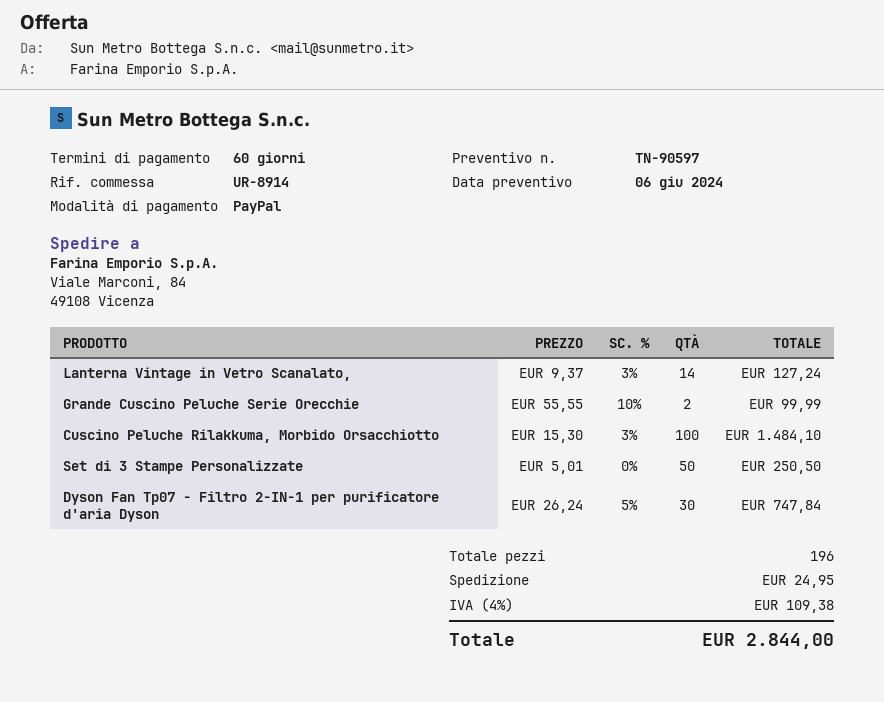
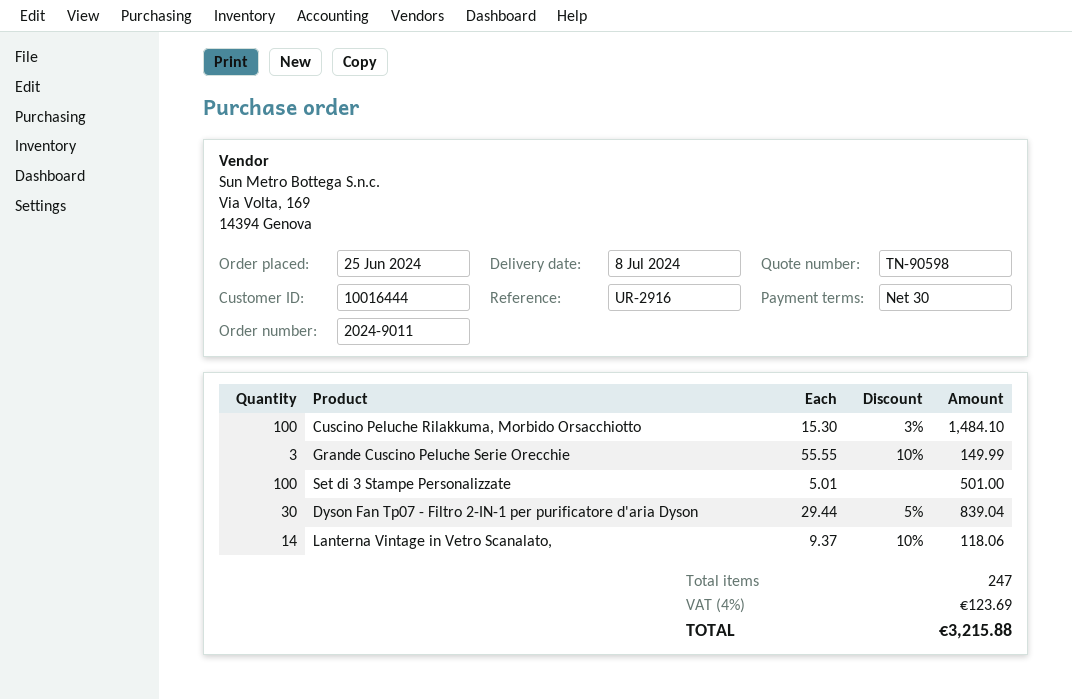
quote number: TN-90597 -> TN-90598
payment terms: 60 days -> 30 days
reference: UR-8914 -> UR-2916
Lanterna Vintage in Vetro Scanalato,: 14 x 9.37 - 3% = 127.24 -> 14 x 9.37 - 10% = 118.06
Grande Cuscino Peluche Serie Orecchie: 2 x 55.55 - 10% = 99.99 -> 3 x 55.55 - 10% = 149.99
Set di 3 Stampe Personalizzate: 50 x 5.01 = 250.50 -> 100 x 5.01 = 501.00
Dyson Fan Tp07 - Filtro 2-IN-1 per purificatore d'aria Dyson: 30 x 26.24 - 5% = 747.84 -> 30 x 29.44 - 5% = 839.04
total quantity: 196 -> 247
shipping: 24.95 -> none
tax: 4% = 109.38 -> 4% = 123.69
total: 2844.00 -> 3215.88

